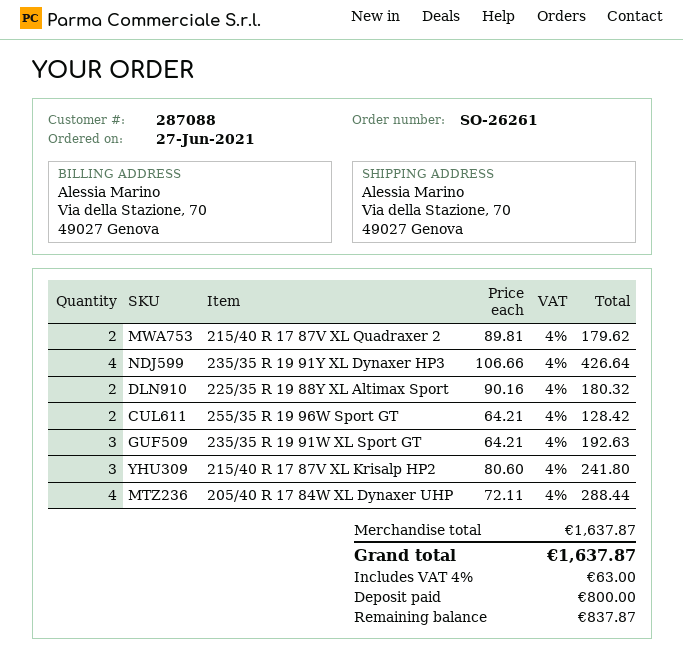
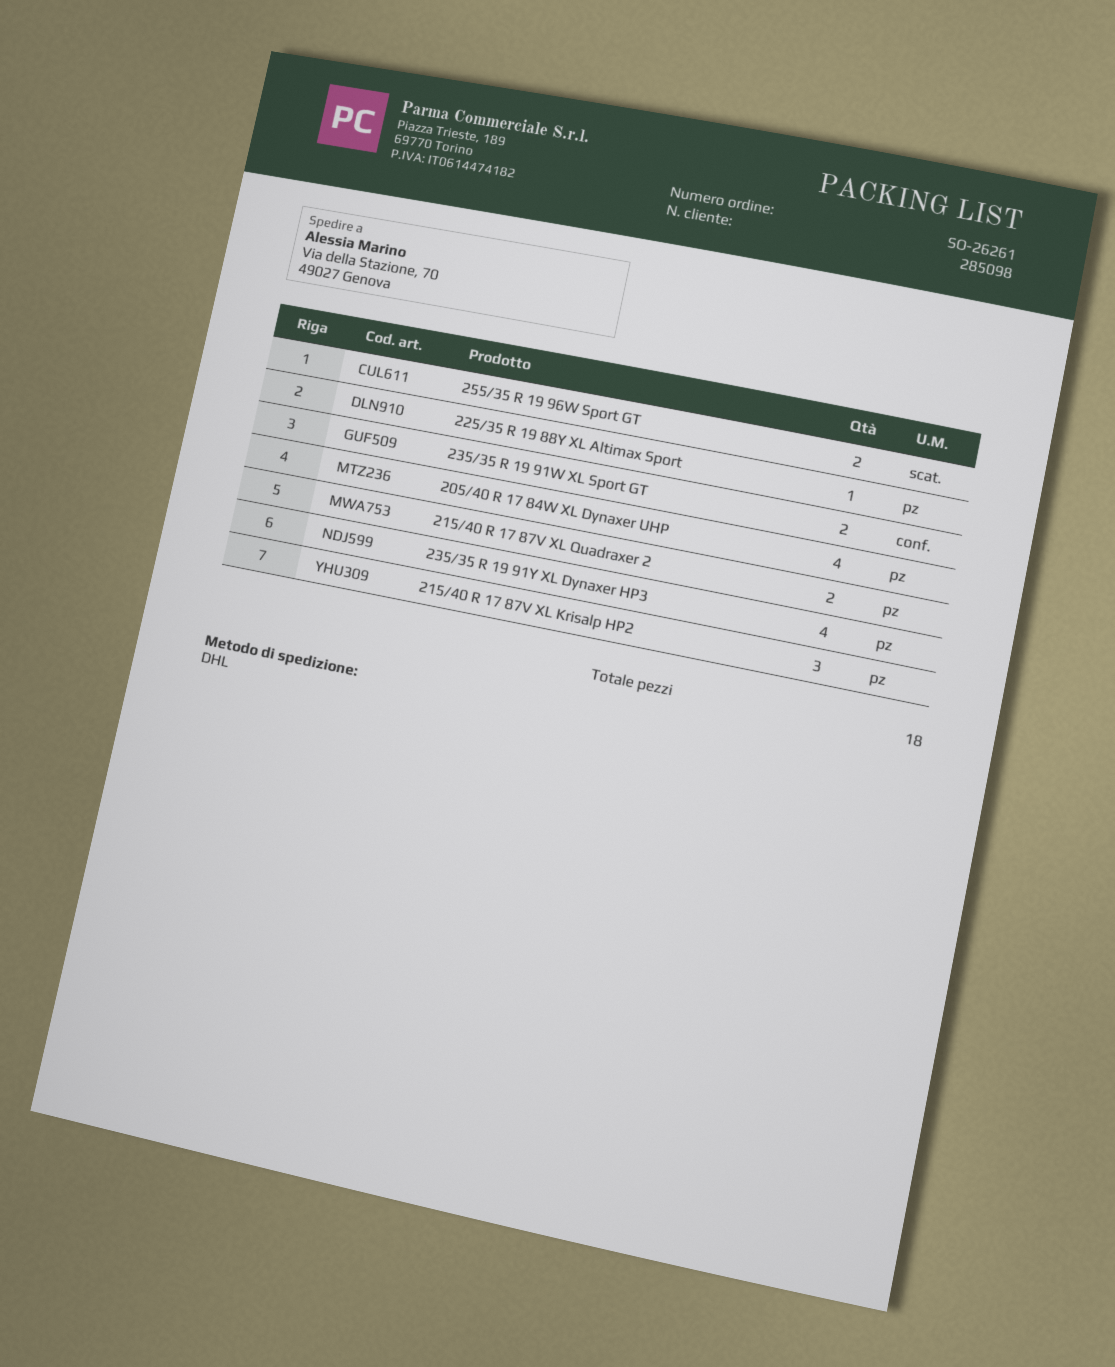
customer number: 287088 -> 285098
225/35 R 19 88Y XL Altimax Sport: 2 -> 1
235/35 R 19 91W XL Sport GT: 3 -> 2

